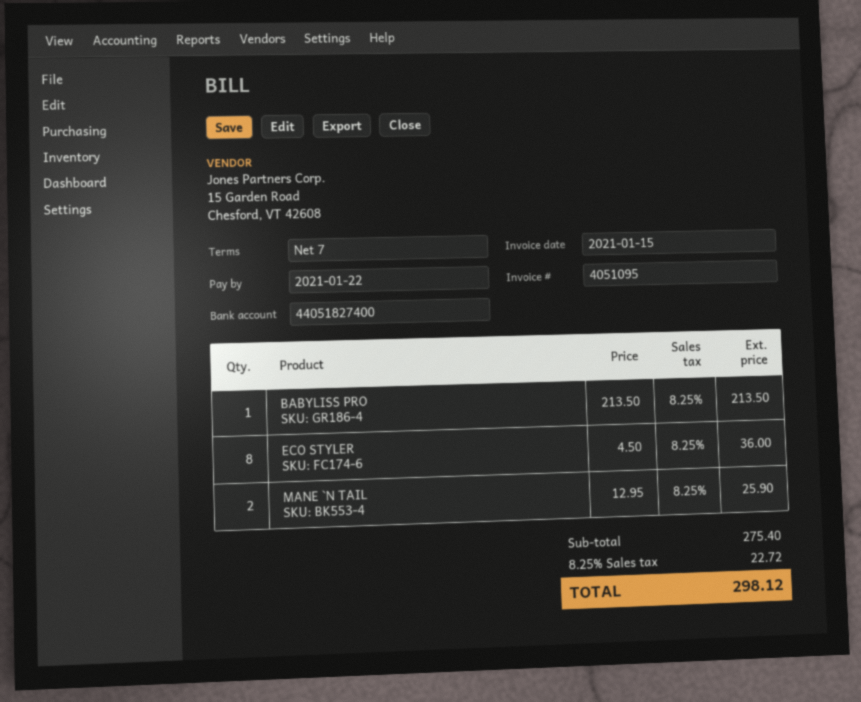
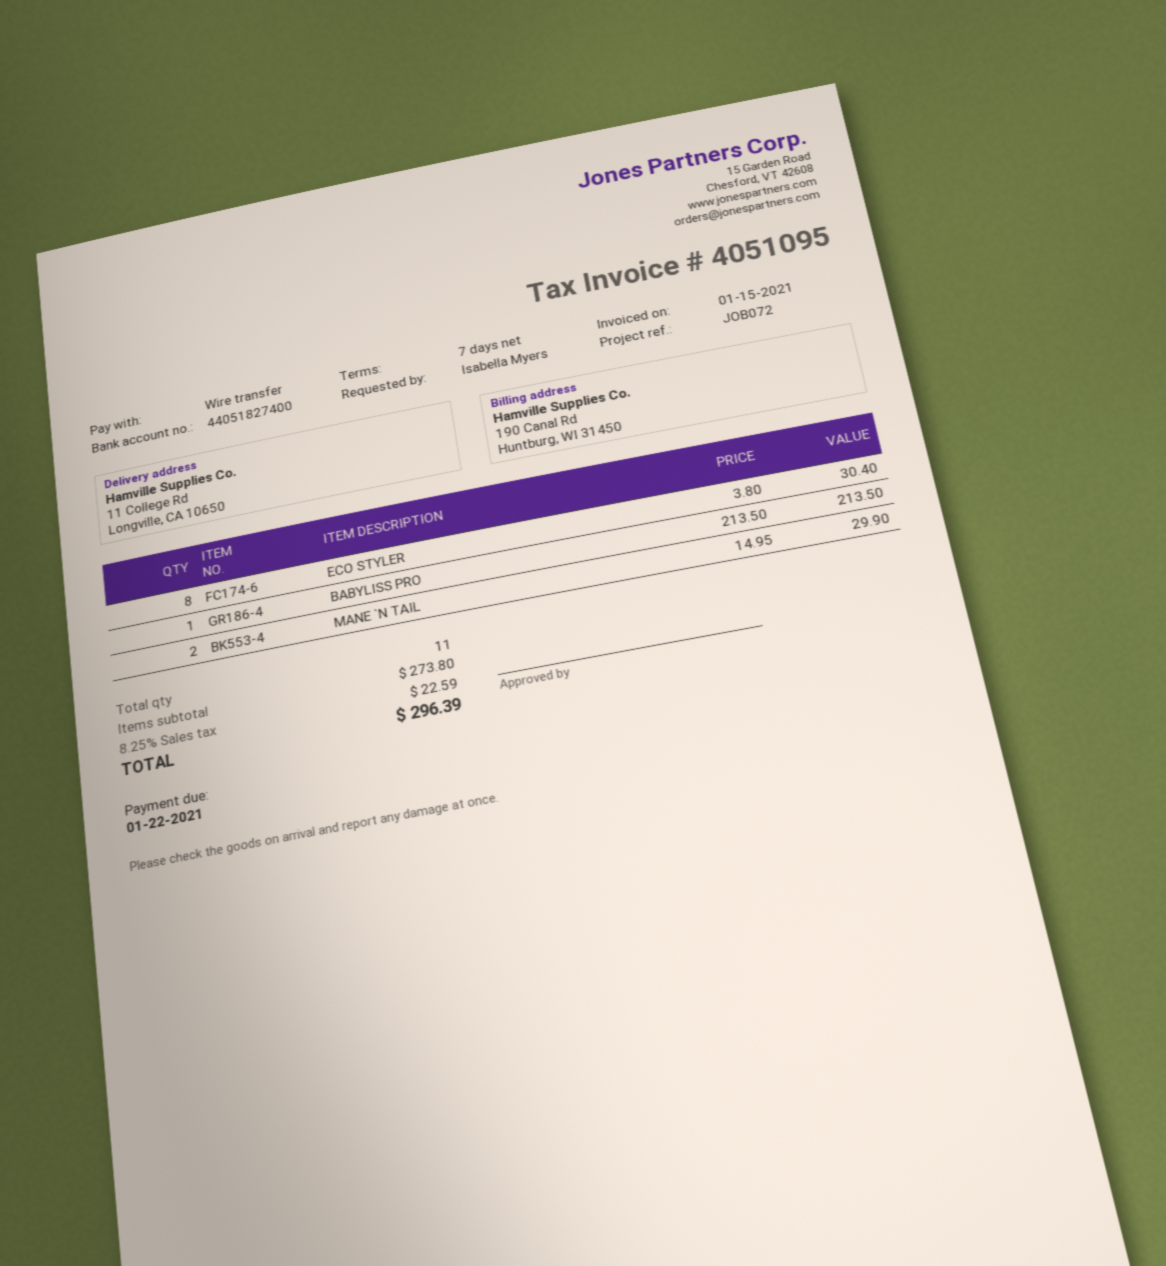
ECO STYLER: 8 x 4.50 = 36.00 -> 8 x 3.80 = 30.40
MANE `N TAIL: 2 x 12.95 = 25.90 -> 2 x 14.95 = 29.90
subtotal: 275.40 -> 273.80
tax: 8.25% = 22.72 -> 8.25% = 22.59
total: 298.12 -> 296.39

